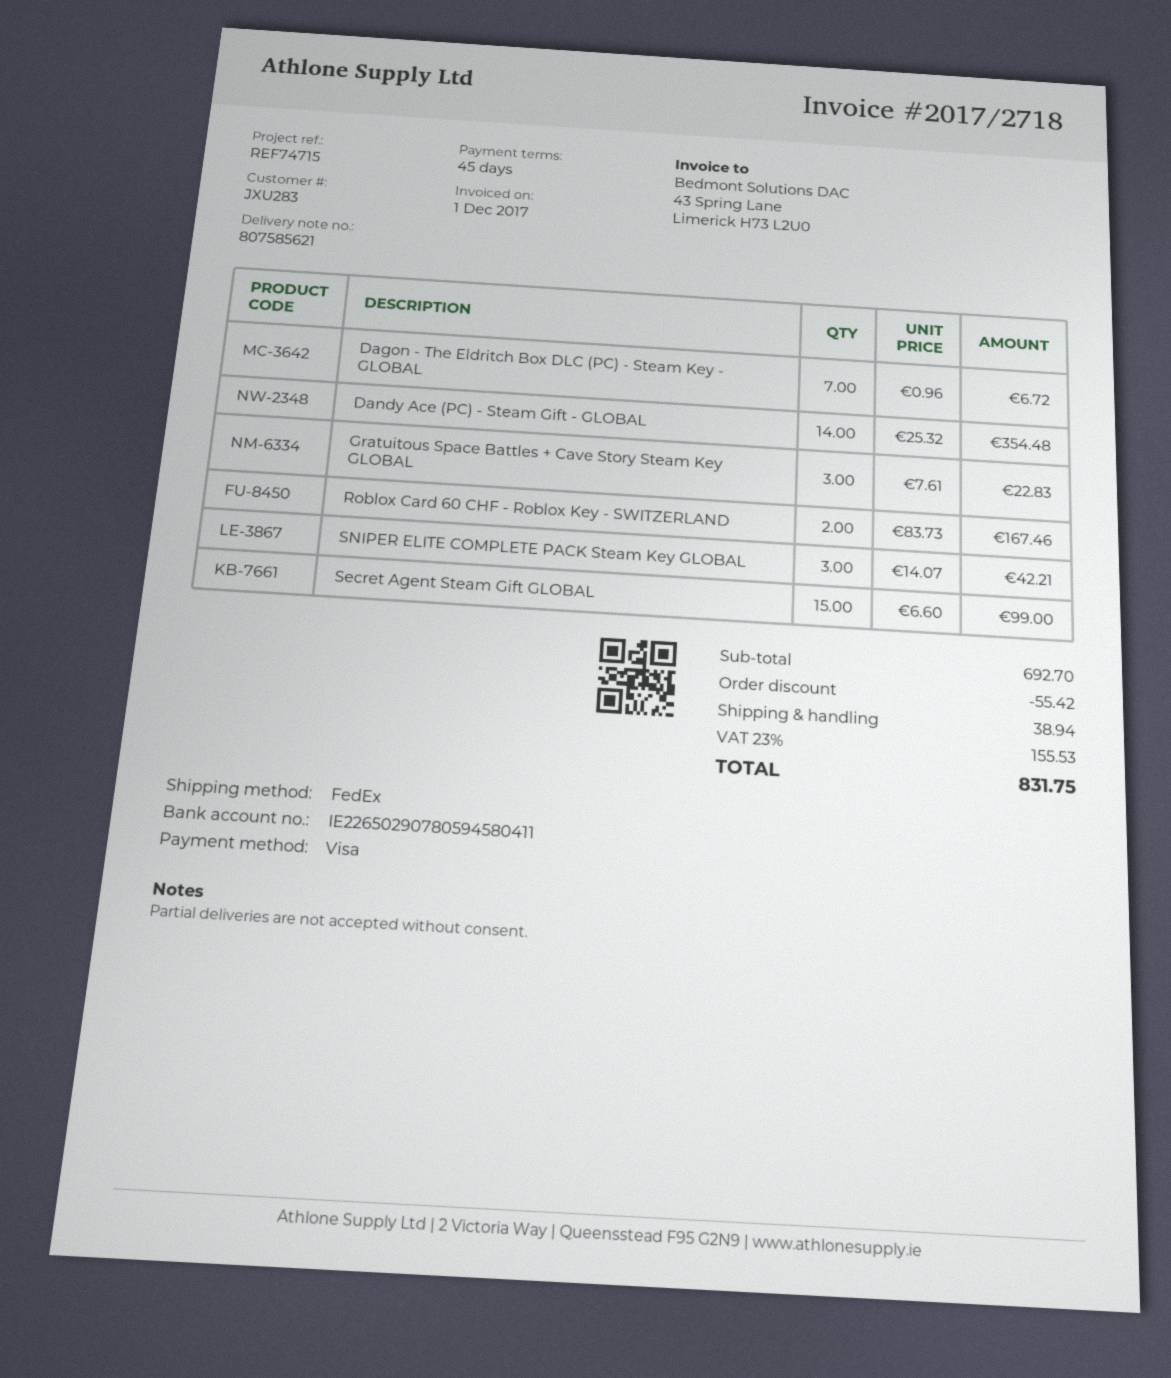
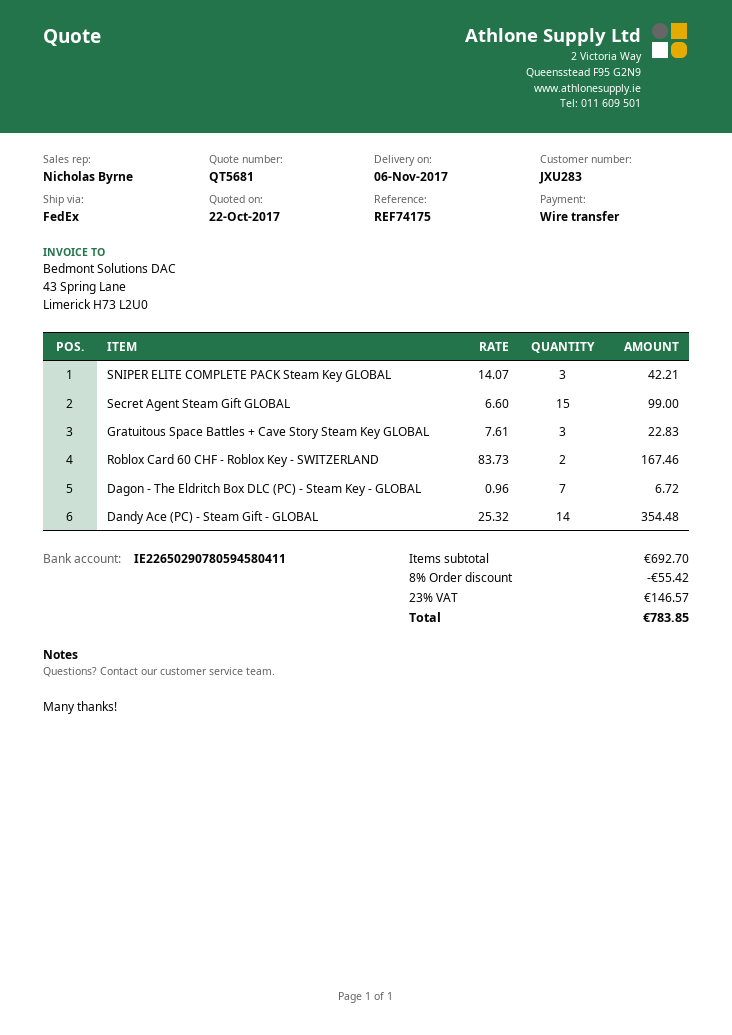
reference: REF74715 -> REF74175
payment method: Visa -> bank transfer
shipping: 38.94 -> none
tax: 23% = 155.53 -> 23% = 146.57
total: 831.75 -> 783.85

